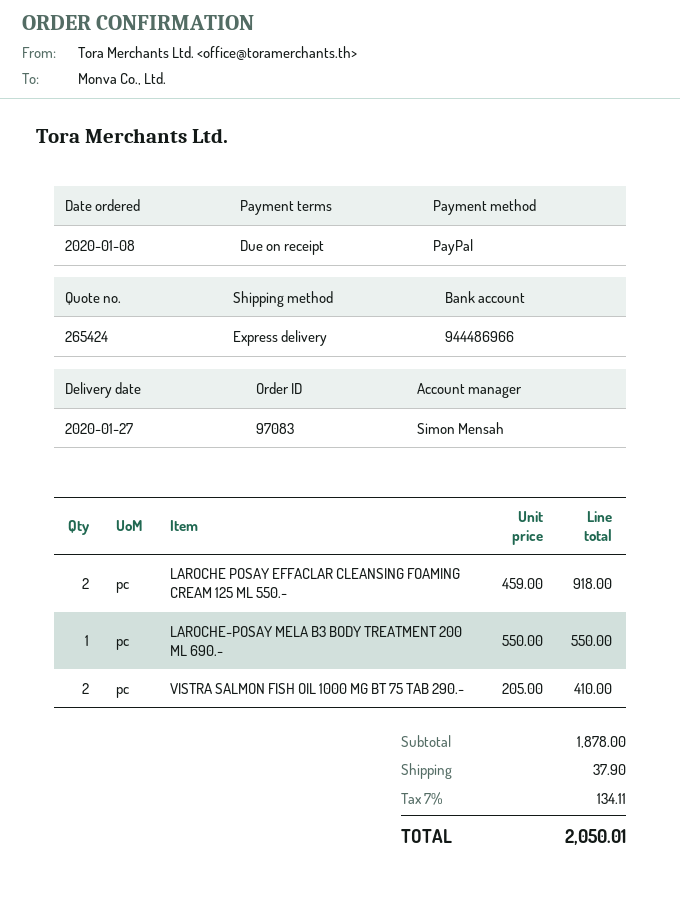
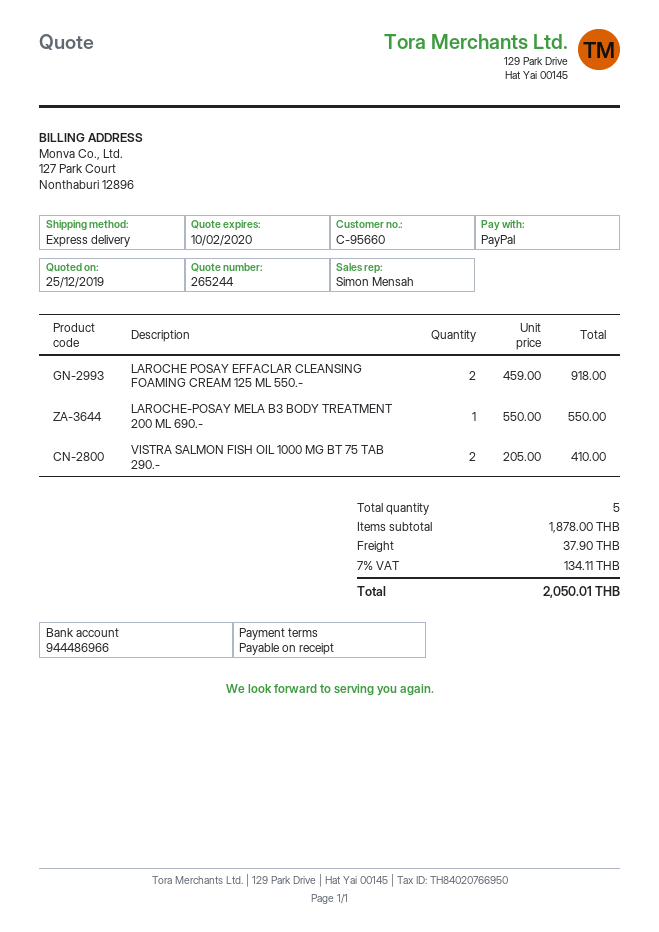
quote number: 265424 -> 265244

